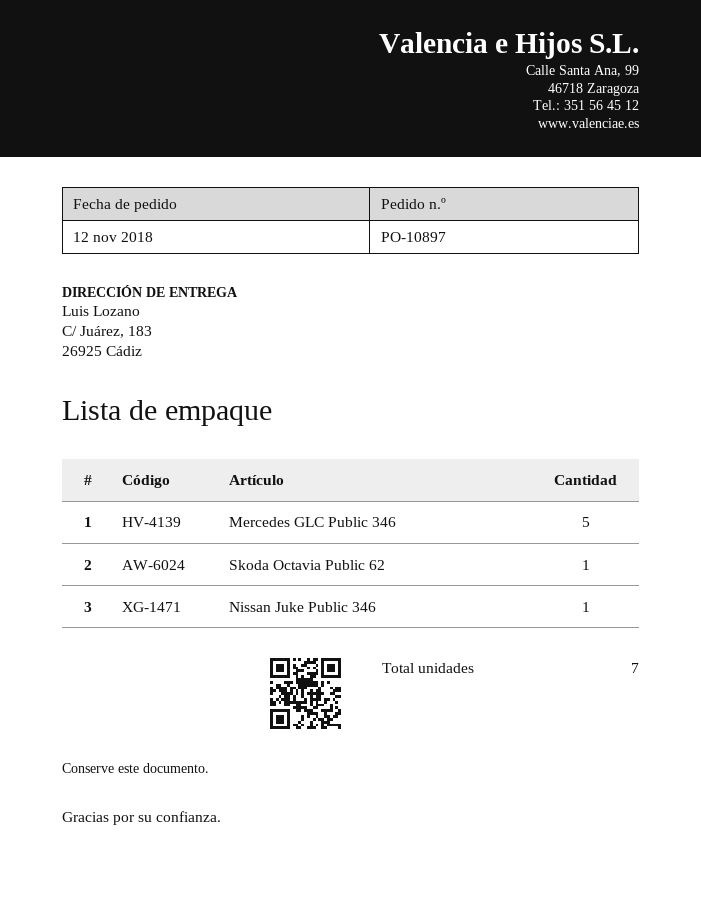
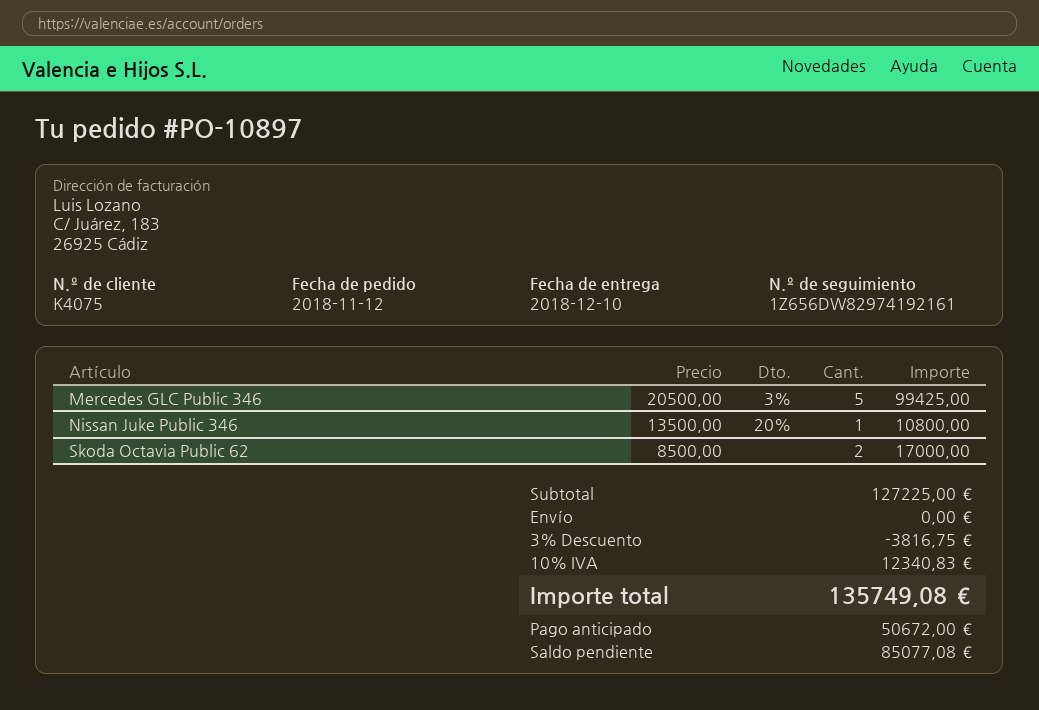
Skoda Octavia Public 62: 1 -> 2

